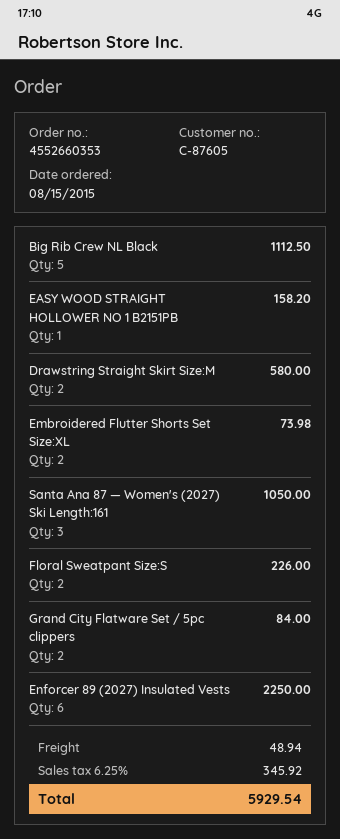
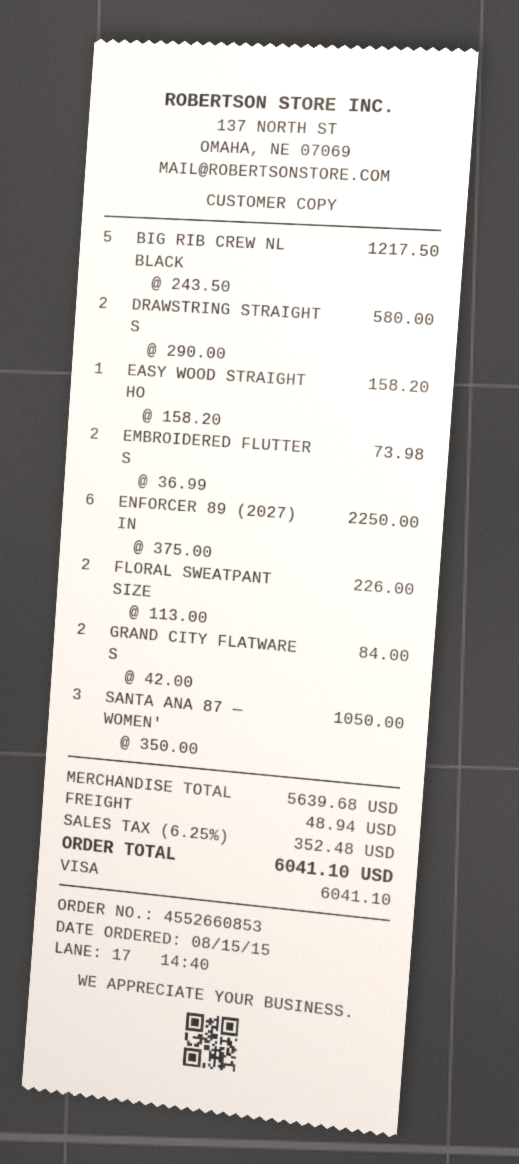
order number: 4552660353 -> 4552660853
Big Rib Crew NL Black: 5 for 1112.50 -> 5 for 1217.50
tax: 6.25% = 345.92 -> 6.25% = 352.48
total: 5929.54 -> 6041.10

